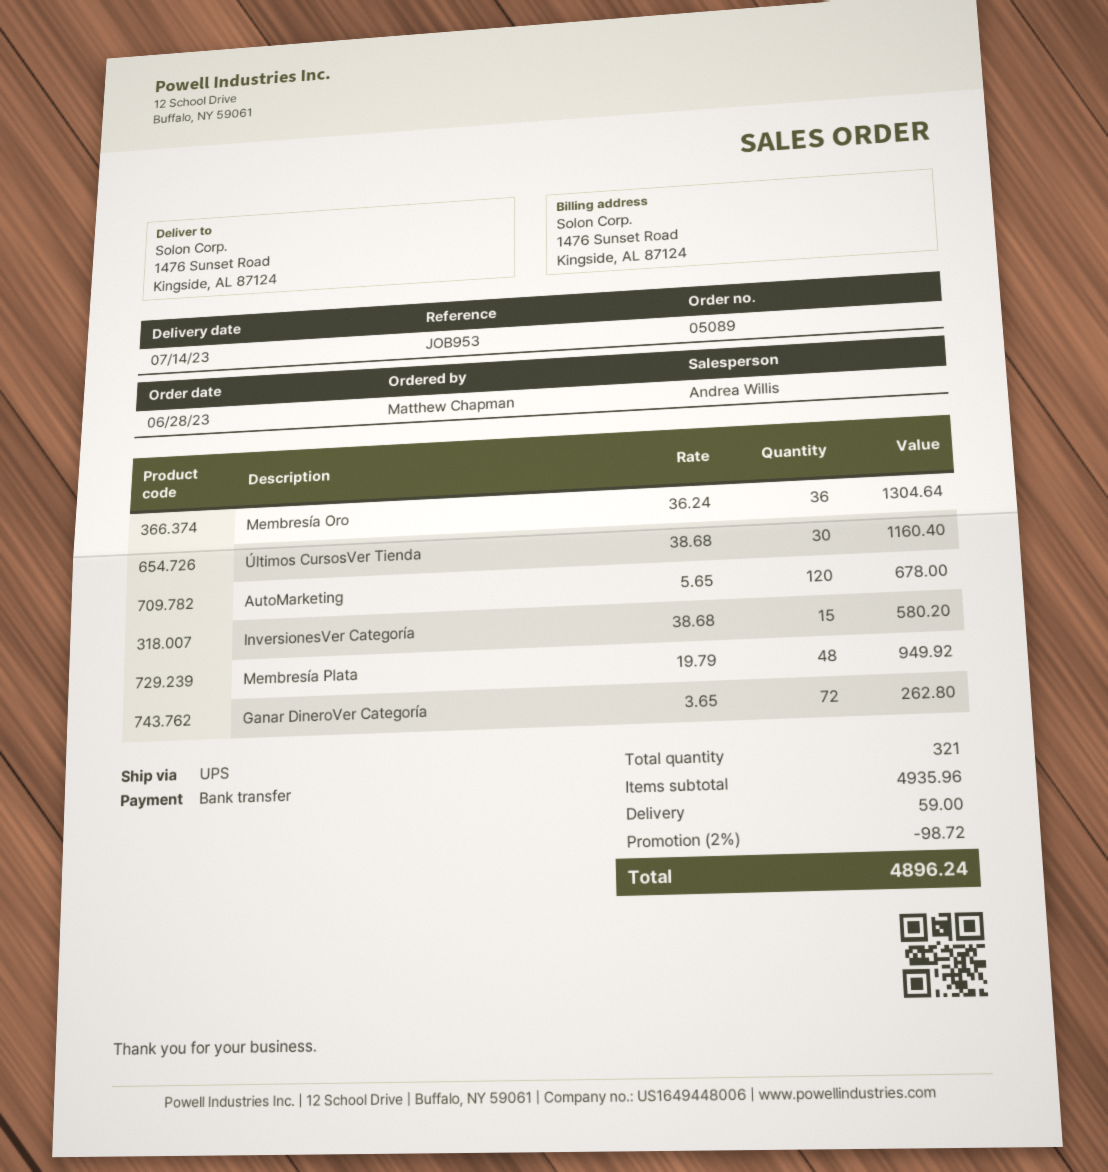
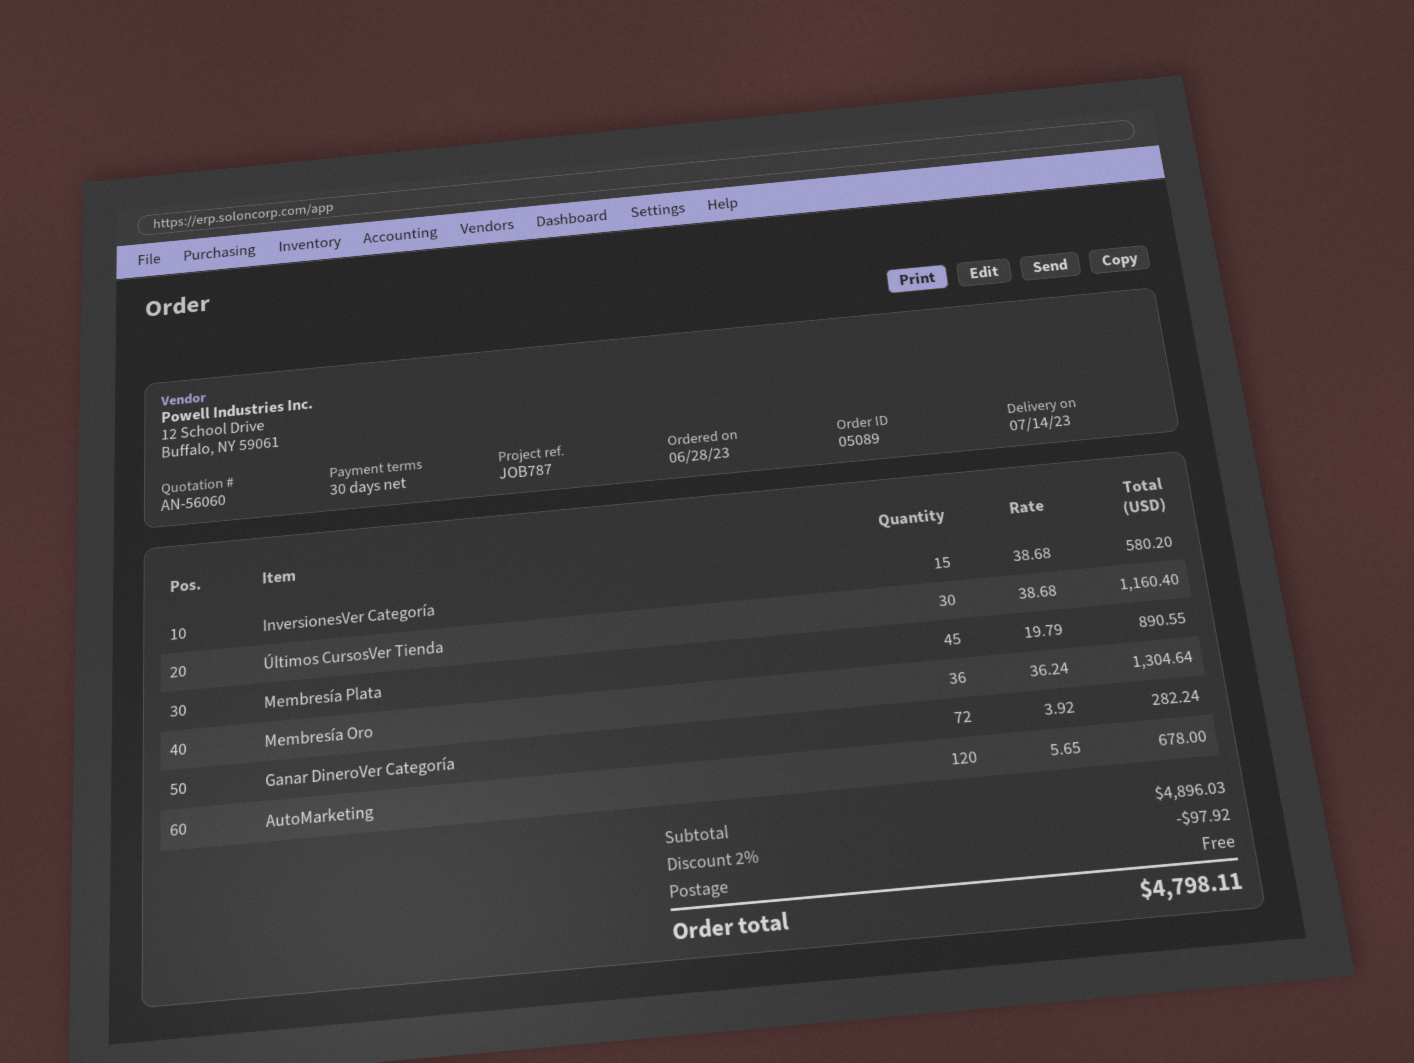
reference: JOB953 -> JOB787
Membresía Plata: 48 x 19.79 = 949.92 -> 45 x 19.79 = 890.55
Ganar DineroVer Categoría: 72 x 3.65 = 262.80 -> 72 x 3.92 = 282.24
subtotal: 4935.96 -> 4896.03
discount: 2% = 98.72 -> 2% = 97.92
shipping: 59.00 -> 0.00
total: 4896.24 -> 4798.11

